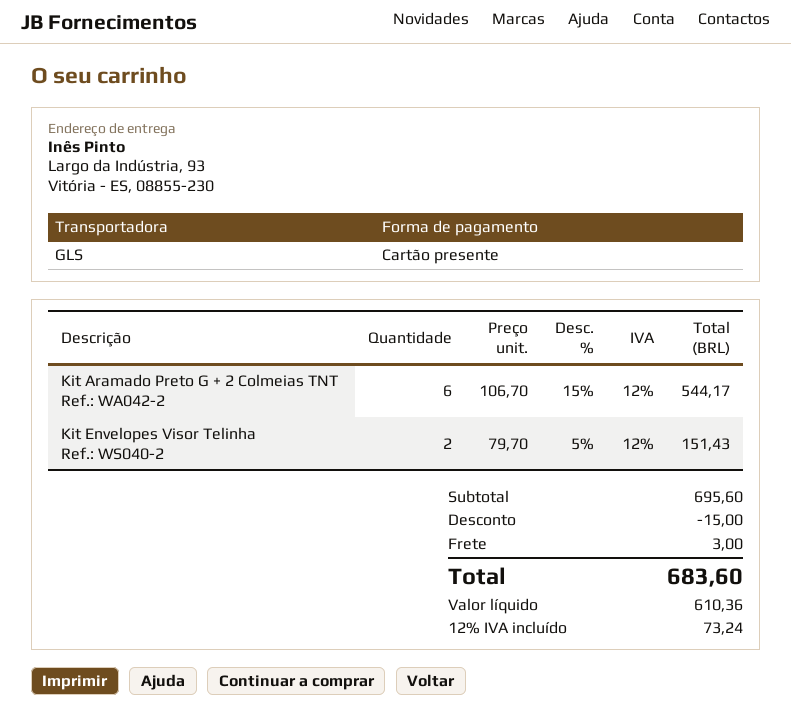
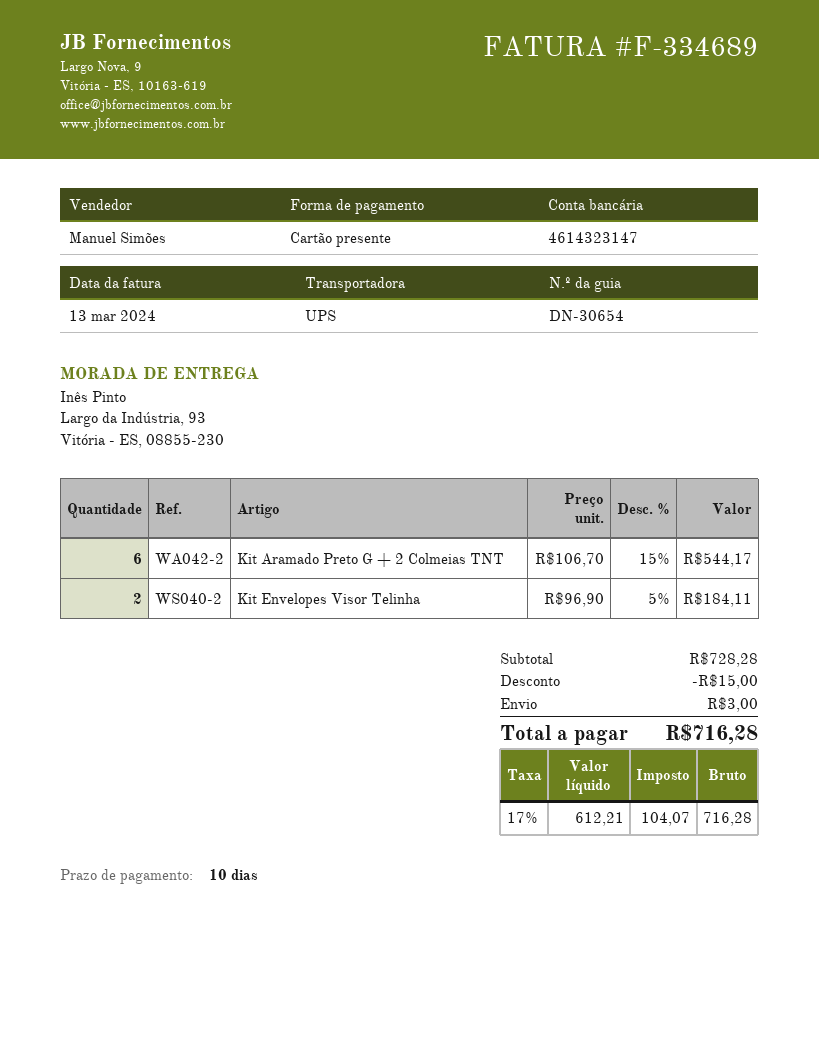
shipping method: GLS -> UPS
Kit Envelopes Visor Telinha: 2 x 79.70 - 5% = 151.43 -> 2 x 96.90 - 5% = 184.11
subtotal: 695.60 -> 728.28
net: 610.36 -> 612.21
tax: 12% = 73.24 -> 17% = 104.07
total: 683.60 -> 716.28

